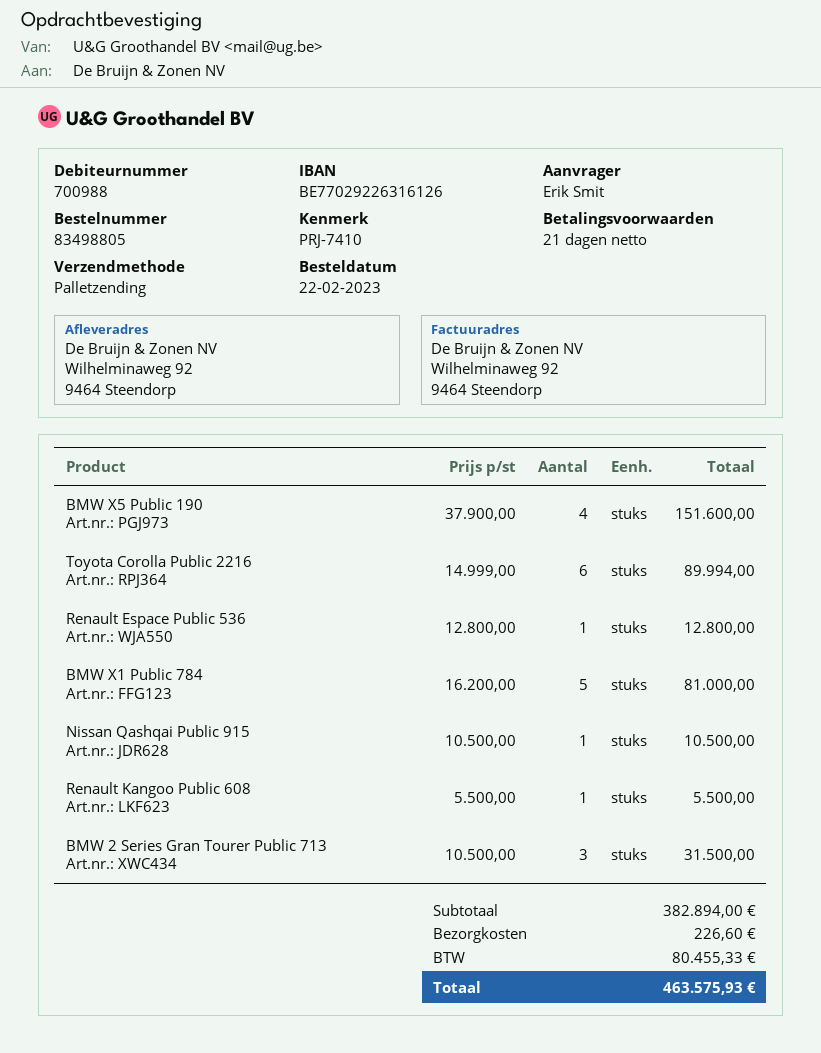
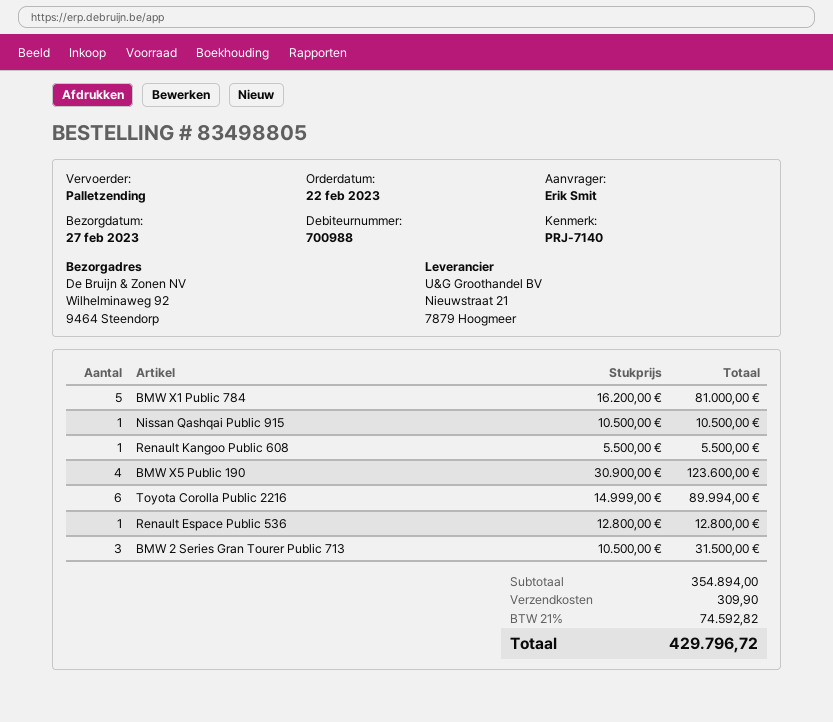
reference: PRJ-7410 -> PRJ-7140
BMW X5 Public 190: 4 x 37900.00 = 151600.00 -> 4 x 30900.00 = 123600.00
subtotal: 382894.00 -> 354894.00
shipping: 226.60 -> 309.90
tax: 80455.33 -> 74592.82
total: 463575.93 -> 429796.72

